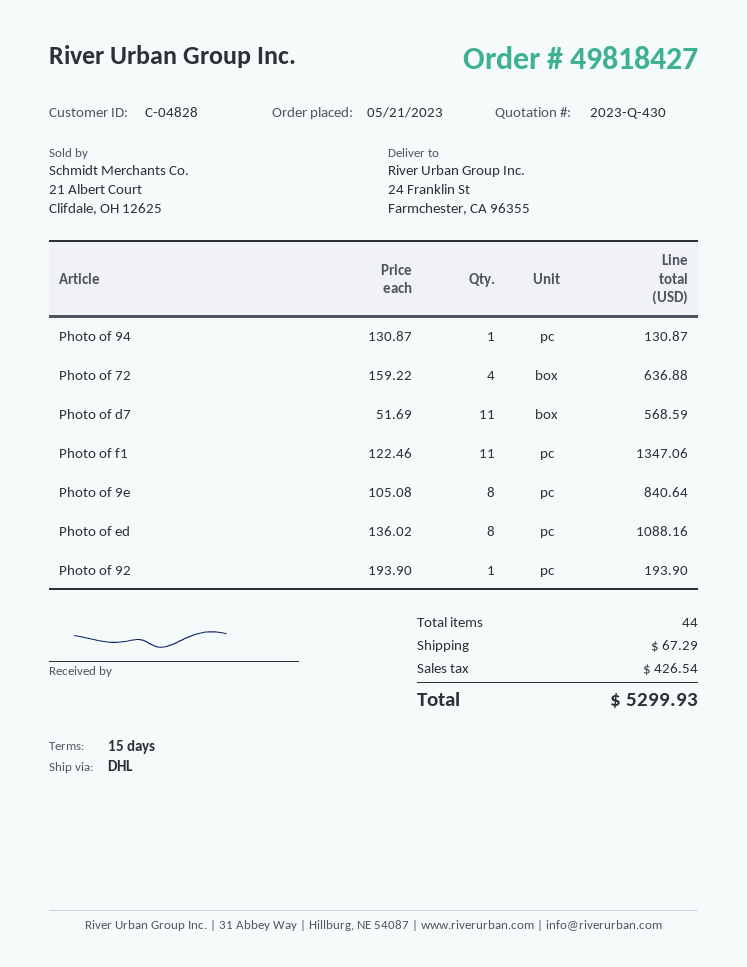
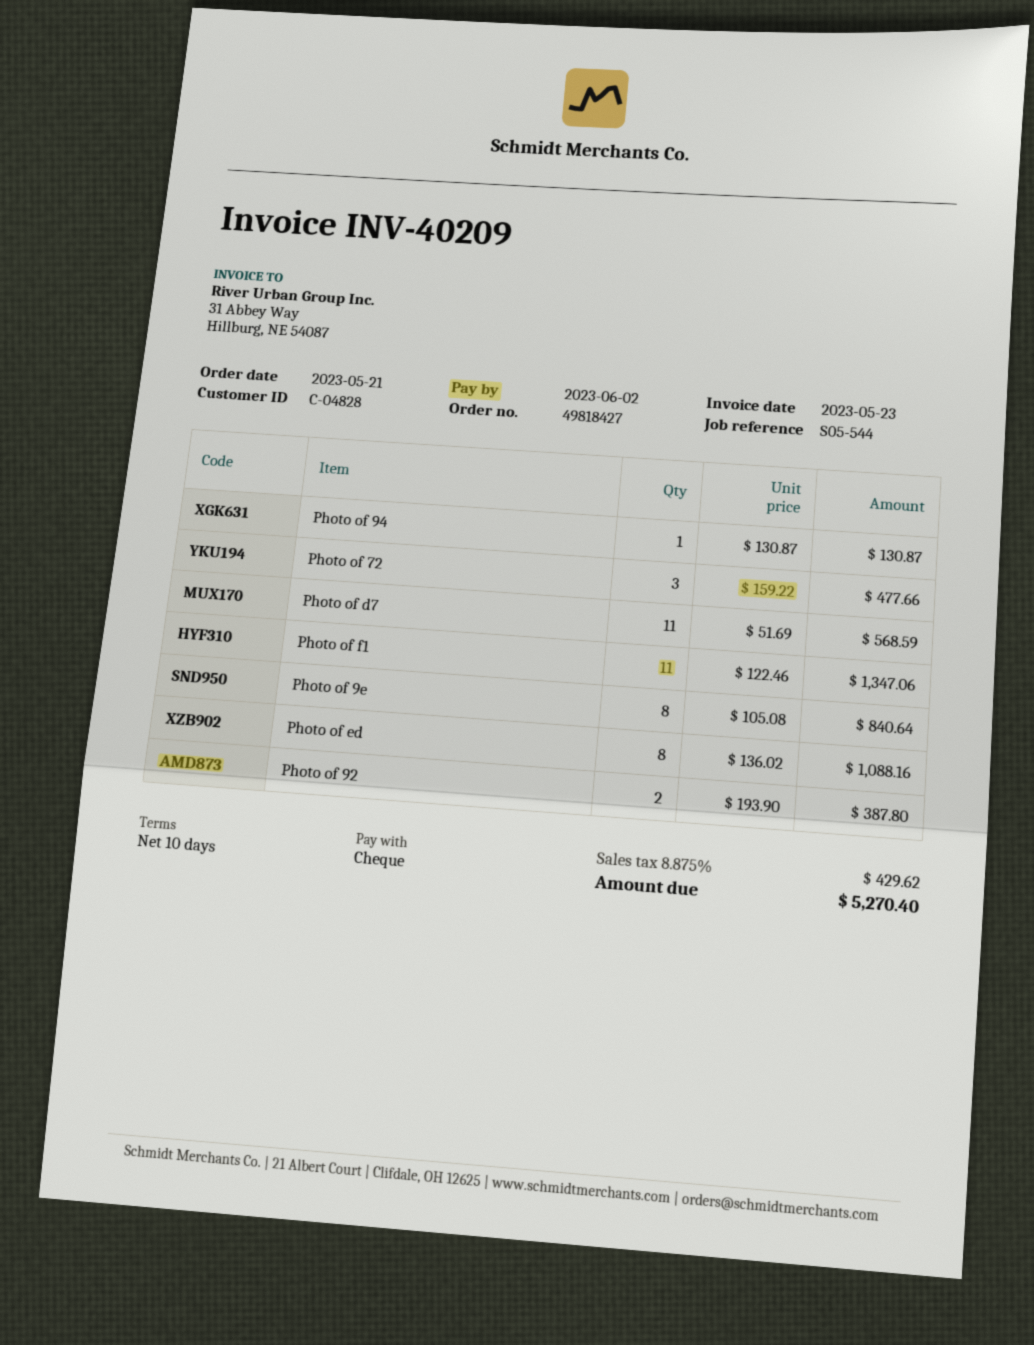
payment terms: 15 days -> 10 days
Photo of 72: 4 x 159.22 = 636.88 -> 3 x 159.22 = 477.66
Photo of 92: 1 x 193.90 = 193.90 -> 2 x 193.90 = 387.80
shipping: 67.29 -> none
tax: 426.54 -> 429.62
total: 5299.93 -> 5270.40

